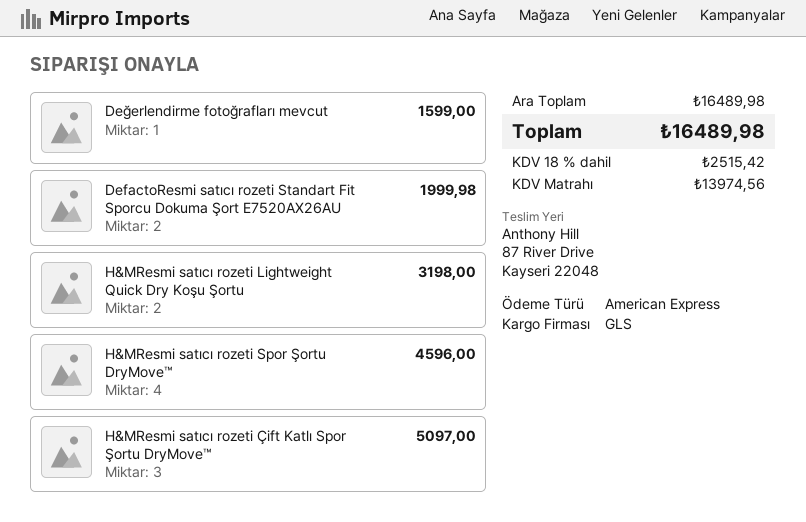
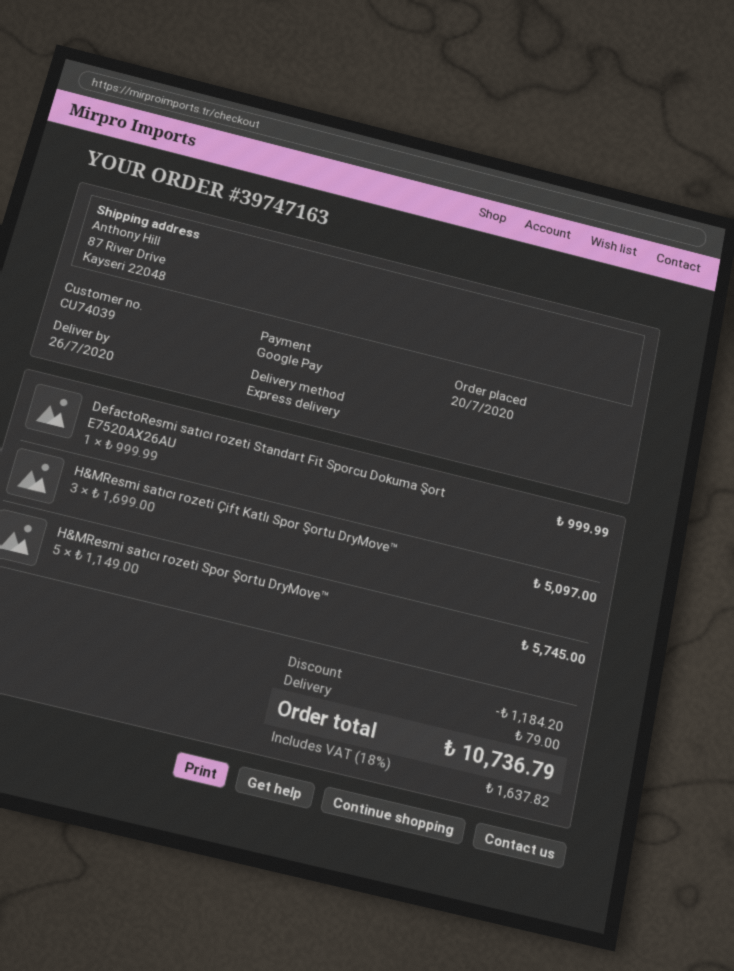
payment method: American Express -> Google Pay
shipping method: GLS -> express
Değerlendirme fotoğrafları mevcut: 1 for 1599.00 -> none
DefactoResmi satıcı rozeti Standart Fit Sporcu Dokuma Şort E7520AX26AU: 2 for 1999.98 -> 1 for 999.99
H&MResmi satıcı rozeti Lightweight Quick Dry Koşu Şortu: 2 for 3198.00 -> none
H&MResmi satıcı rozeti Spor Şortu DryMove™: 4 for 4596.00 -> 5 for 5745.00
discount: none -> 1184.20
shipping: none -> 79.00
tax: 18% = 2515.42 -> 18% = 1637.82
total: 16489.98 -> 10736.79

